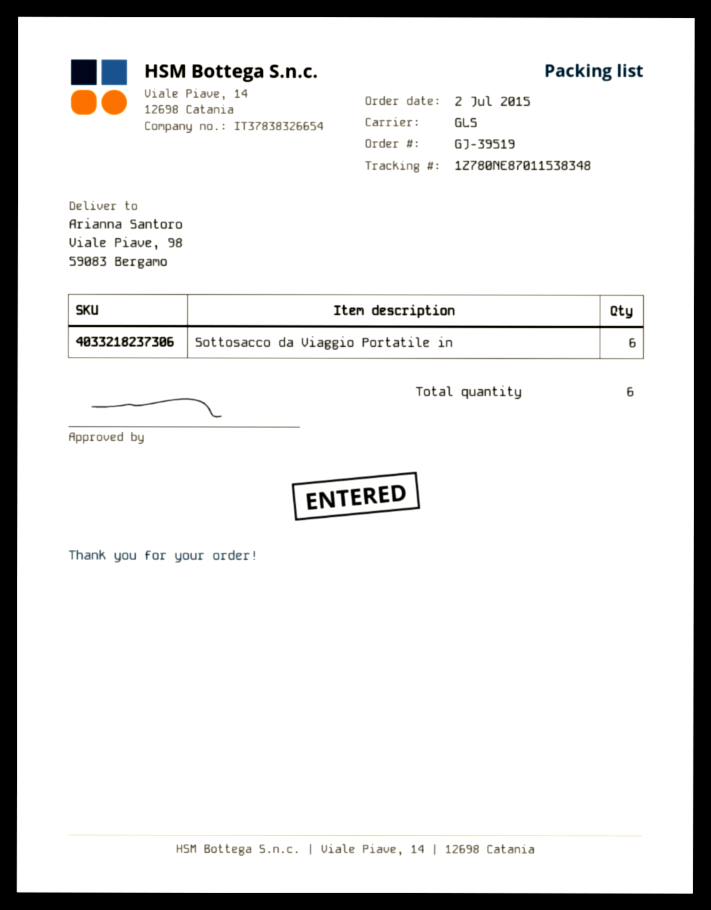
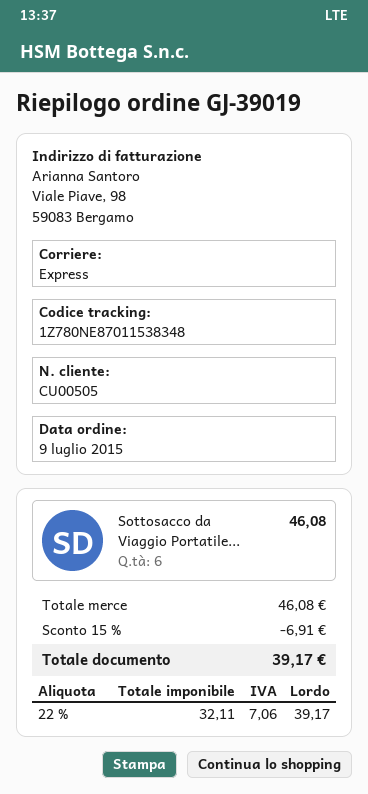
order number: GJ-39519 -> GJ-39019
order date: 2015-07-02 -> 2015-07-09
shipping method: GLS -> express

